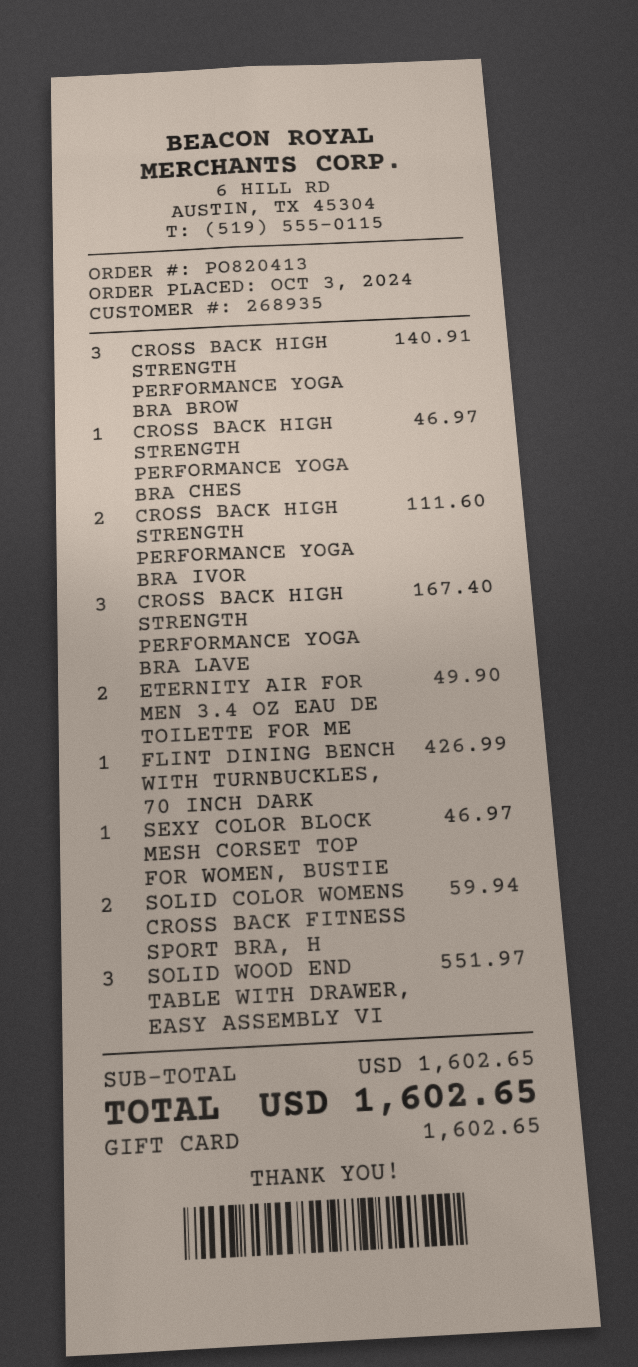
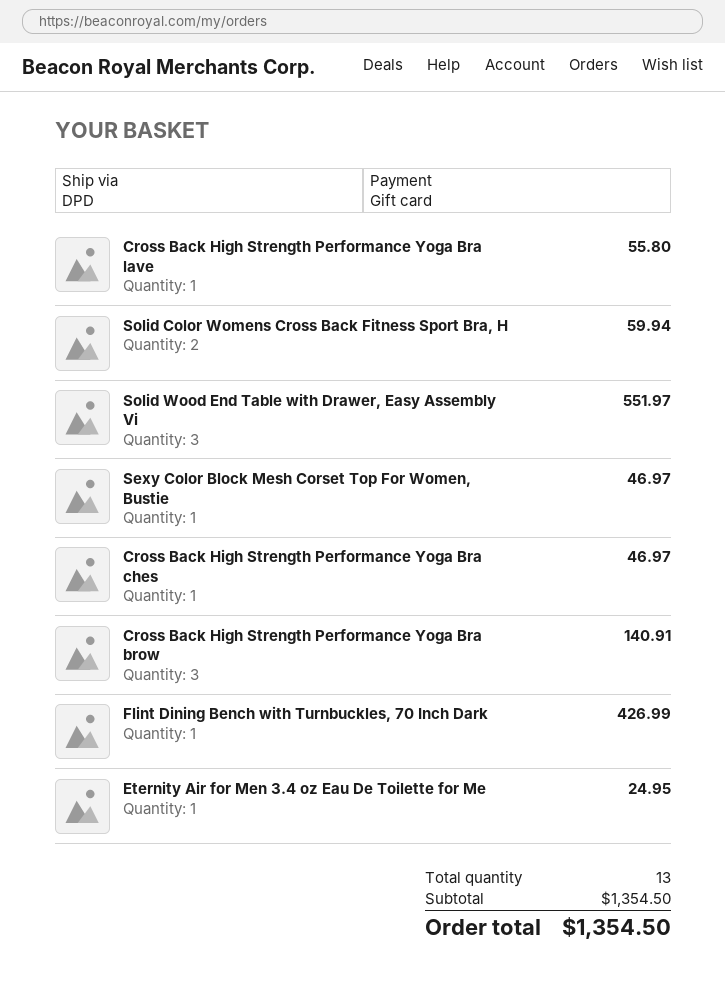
CROSS BACK HIGH STRENGTH PERFORMANCE YOGA BRA IVOR: 2 for 111.60 -> none
CROSS BACK HIGH STRENGTH PERFORMANCE YOGA BRA LAVE: 3 for 167.40 -> 1 for 55.80
ETERNITY AIR FOR MEN 3.4 OZ EAU DE TOILETTE FOR ME: 2 for 49.90 -> 1 for 24.95
subtotal: 1602.65 -> 1354.50
total: 1602.65 -> 1354.50

